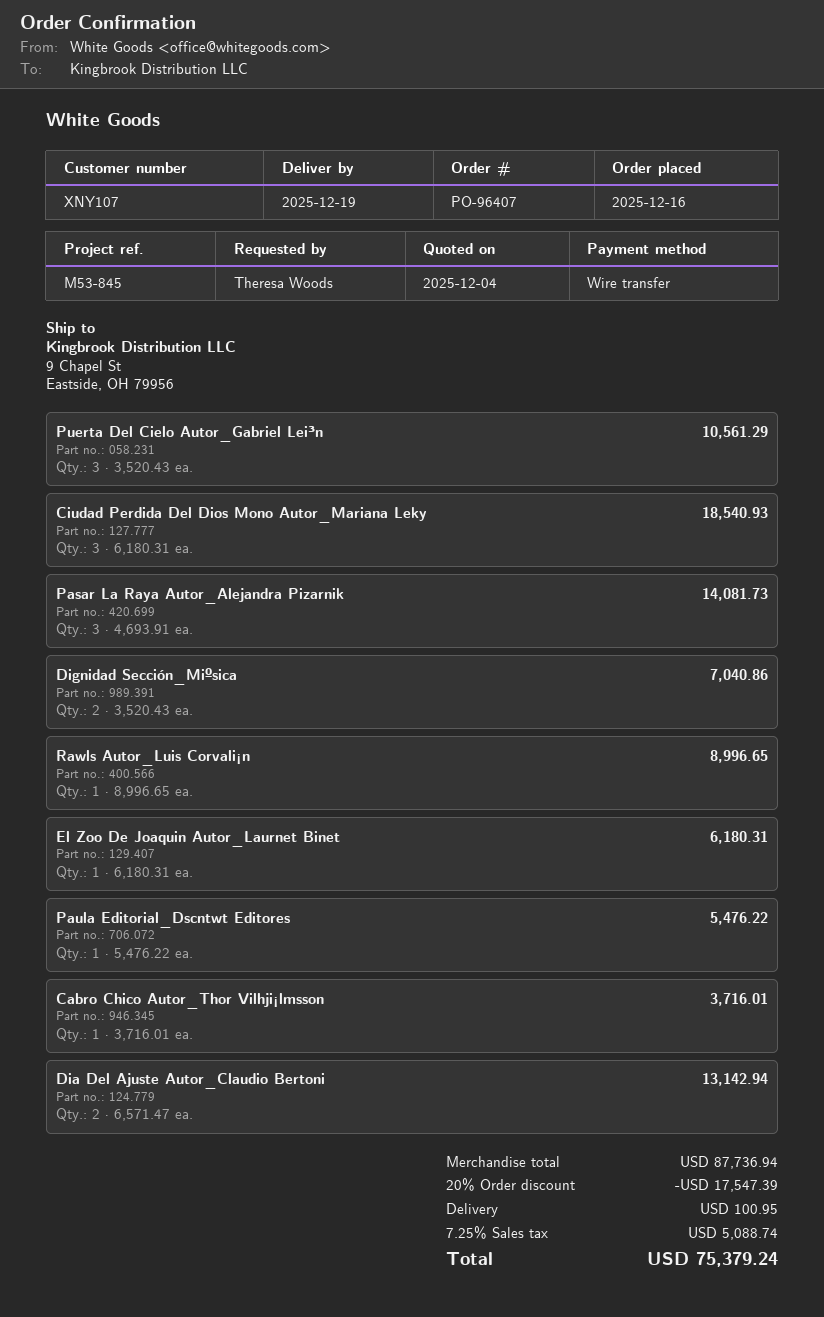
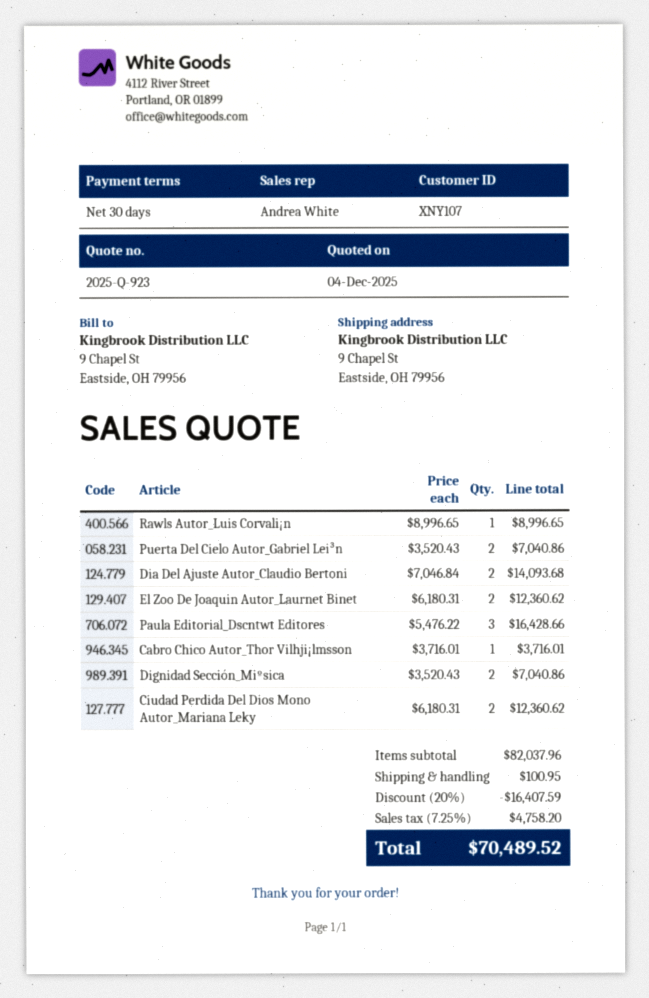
Puerta Del Cielo Autor_Gabriel Lei³n: 3 x 3520.43 = 10561.29 -> 2 x 3520.43 = 7040.86
Ciudad Perdida Del Dios Mono Autor_Mariana Leky: 3 x 6180.31 = 18540.93 -> 2 x 6180.31 = 12360.62
Pasar La Raya Autor_Alejandra Pizarnik: 3 x 4693.91 = 14081.73 -> none
El Zoo De Joaquin Autor_Laurnet Binet: 1 x 6180.31 = 6180.31 -> 2 x 6180.31 = 12360.62
Paula Editorial_Dscntwt Editores: 1 x 5476.22 = 5476.22 -> 3 x 5476.22 = 16428.66
Dia Del Ajuste Autor_Claudio Bertoni: 2 x 6571.47 = 13142.94 -> 2 x 7046.84 = 14093.68
subtotal: 87736.94 -> 82037.96
discount: 20% = 17547.39 -> 20% = 16407.59
tax: 7.25% = 5088.74 -> 7.25% = 4758.20
total: 75379.24 -> 70489.52

